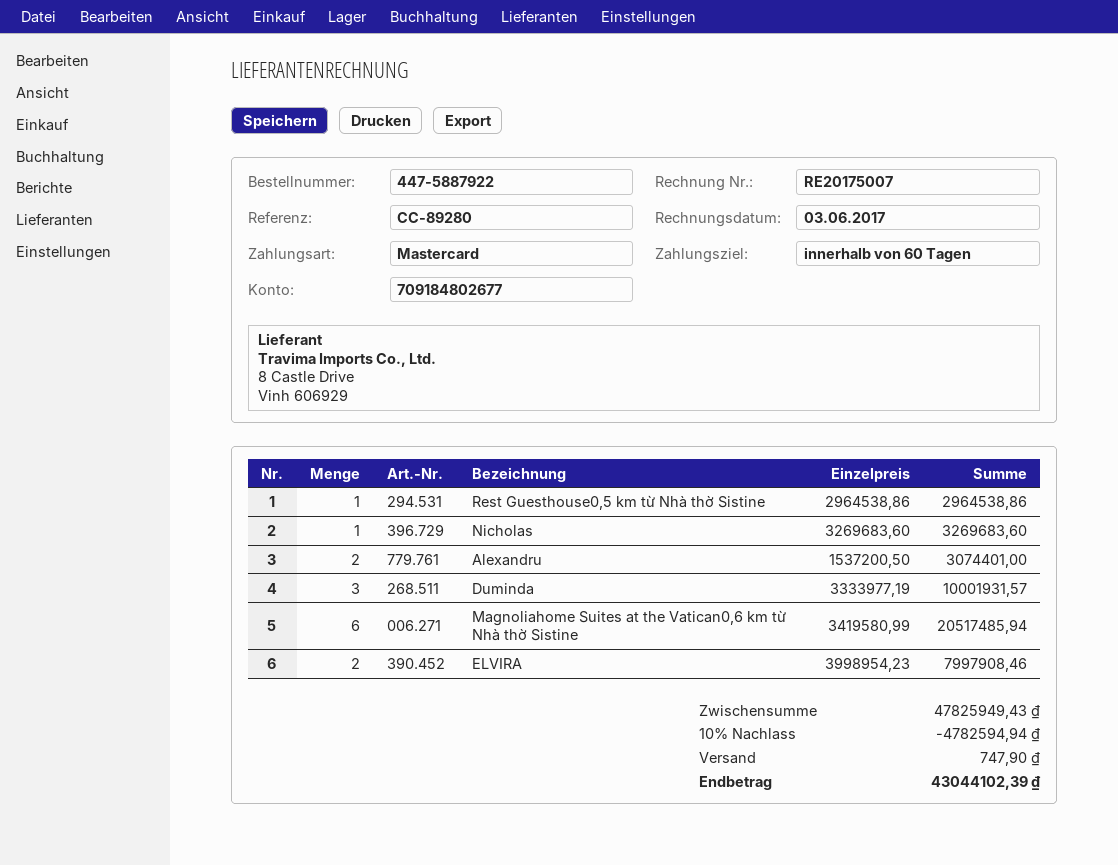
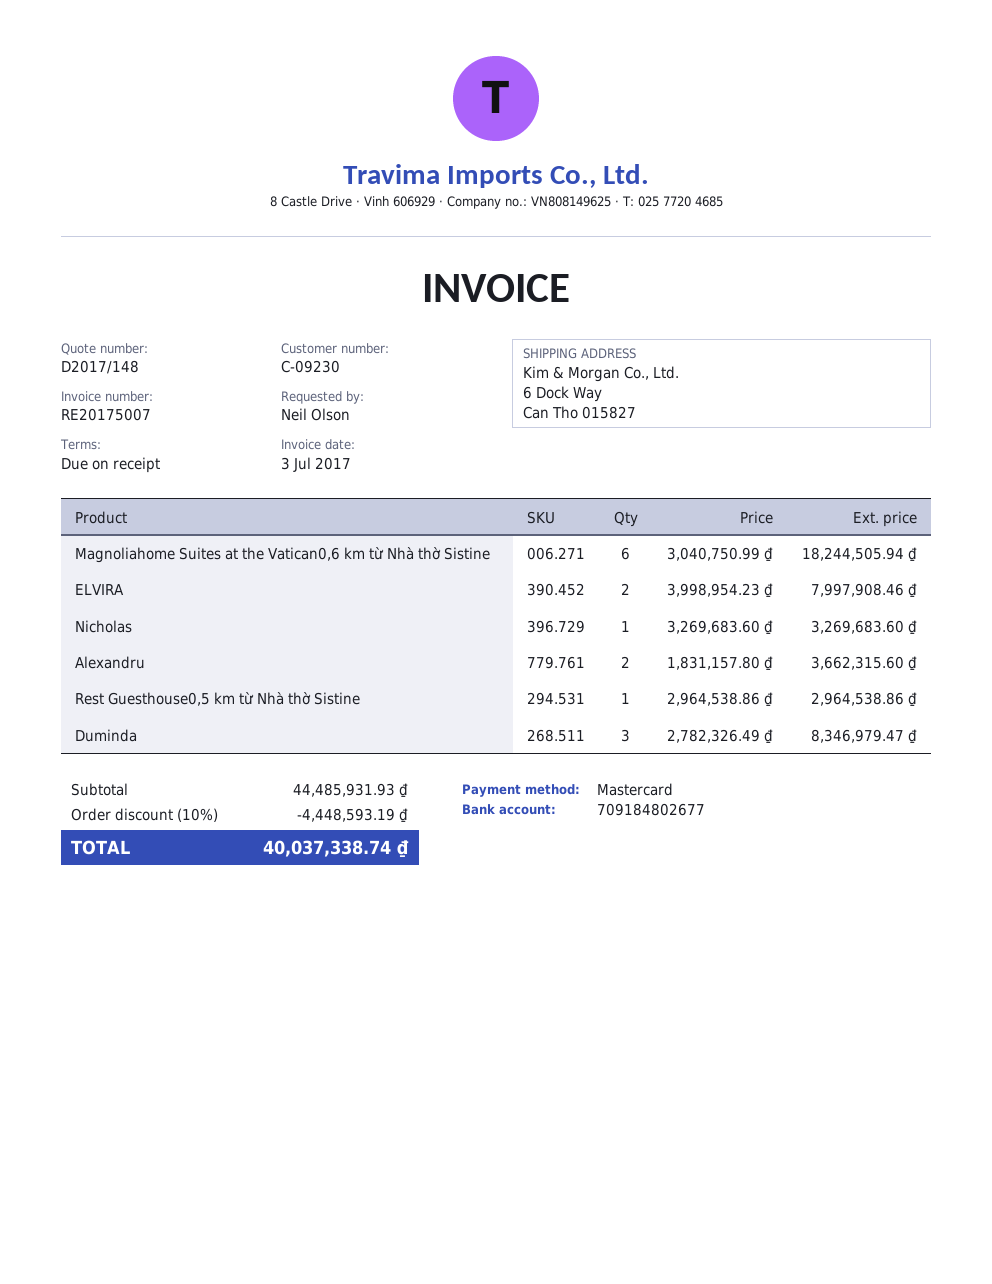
invoice date: 2017-06-03 -> 2017-07-03
payment terms: 60 days -> on receipt
Alexandru: 2 x 1537200.50 = 3074401.00 -> 2 x 1831157.80 = 3662315.60
Duminda: 3 x 3333977.19 = 10001931.57 -> 3 x 2782326.49 = 8346979.47
Magnoliahome Suites at the Vatican0,6 km từ Nhà thờ Sistine: 6 x 3419580.99 = 20517485.94 -> 6 x 3040750.99 = 18244505.94
subtotal: 47825949.43 -> 44485931.93
discount: 10% = 4782594.94 -> 10% = 4448593.19
shipping: 747.90 -> none
total: 43044102.39 -> 40037338.74

